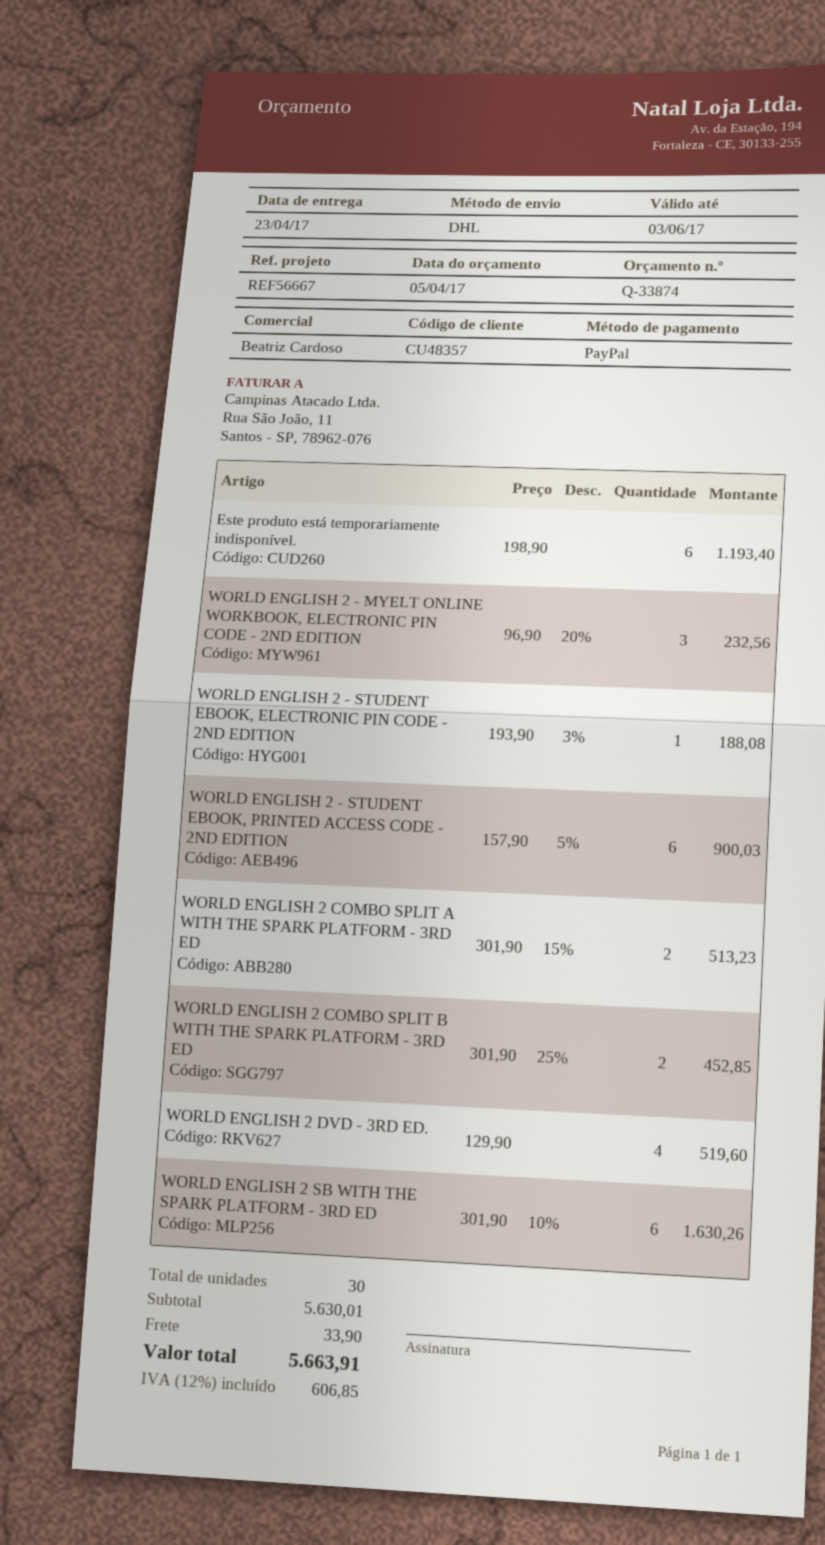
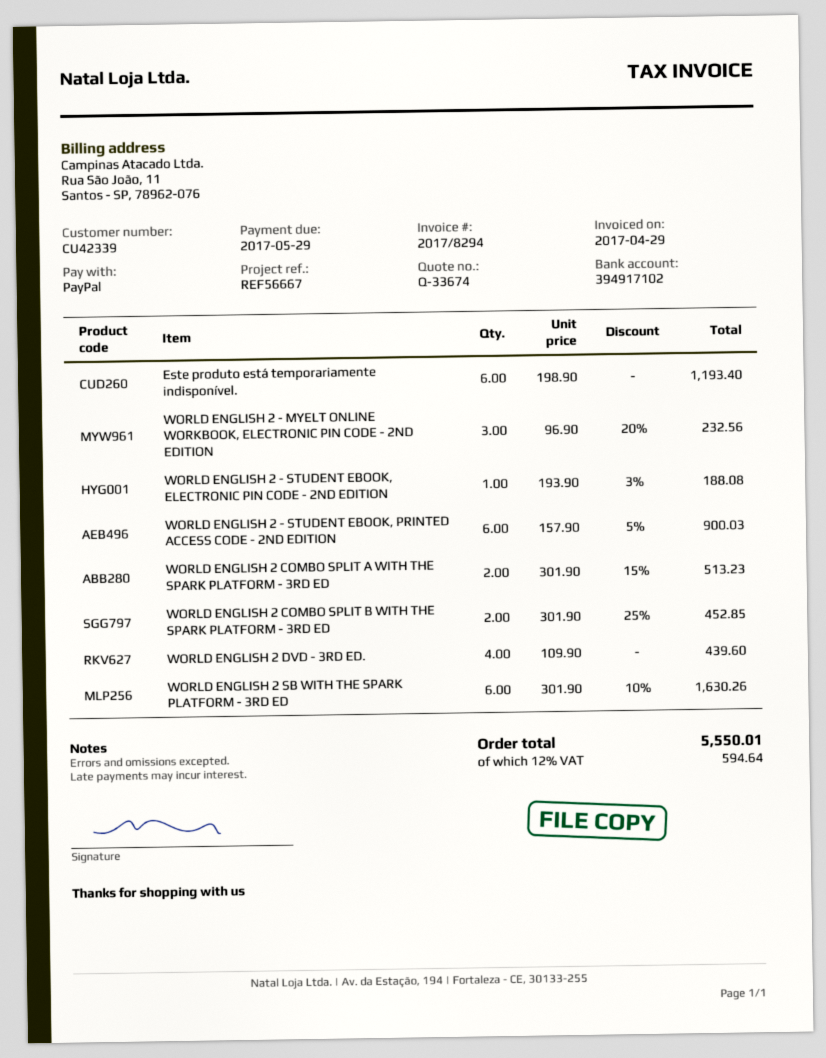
quote number: Q-33874 -> Q-33674
customer number: CU48357 -> CU42339
WORLD ENGLISH 2 DVD - 3RD ED.: 4 x 129.90 = 519.60 -> 4 x 109.90 = 439.60
shipping: 33.90 -> none
tax: 12% = 606.85 -> 12% = 594.64
total: 5663.91 -> 5550.01

